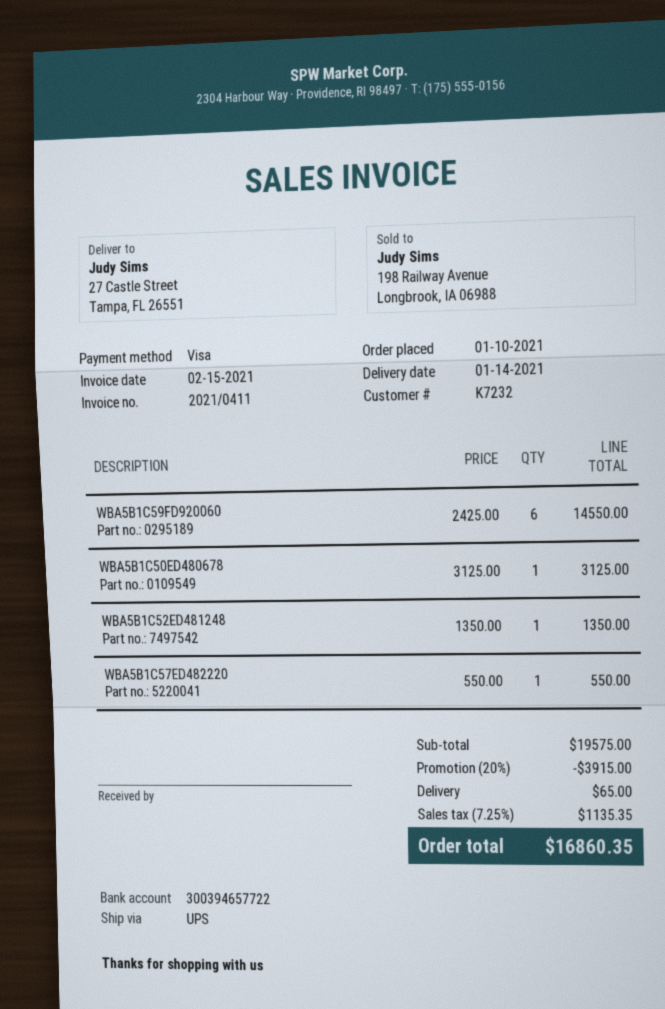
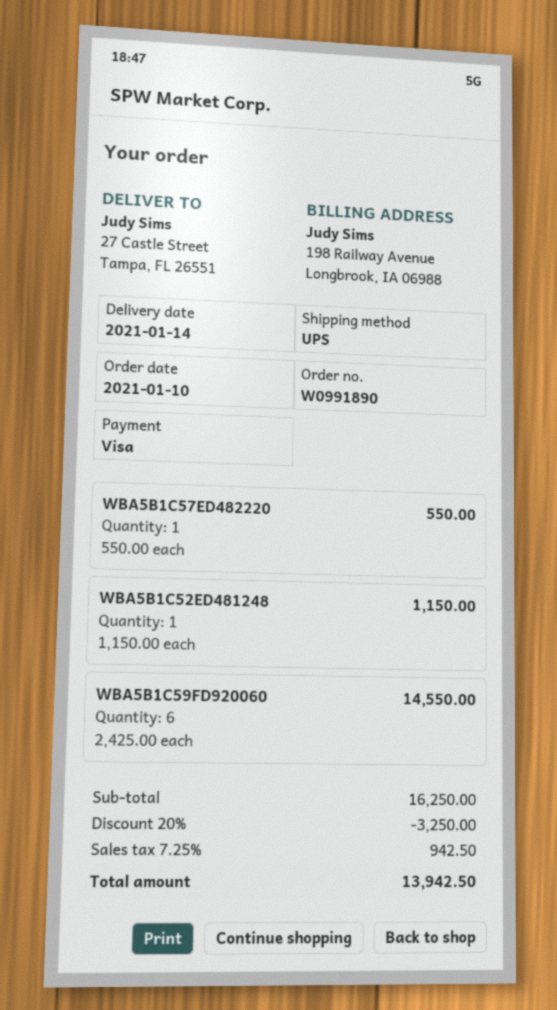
WBA5B1C50ED480678: 1 x 3125.00 = 3125.00 -> none
WBA5B1C52ED481248: 1 x 1350.00 = 1350.00 -> 1 x 1150.00 = 1150.00
subtotal: 19575.00 -> 16250.00
discount: 20% = 3915.00 -> 20% = 3250.00
shipping: 65.00 -> none
tax: 7.25% = 1135.35 -> 7.25% = 942.50
total: 16860.35 -> 13942.50

